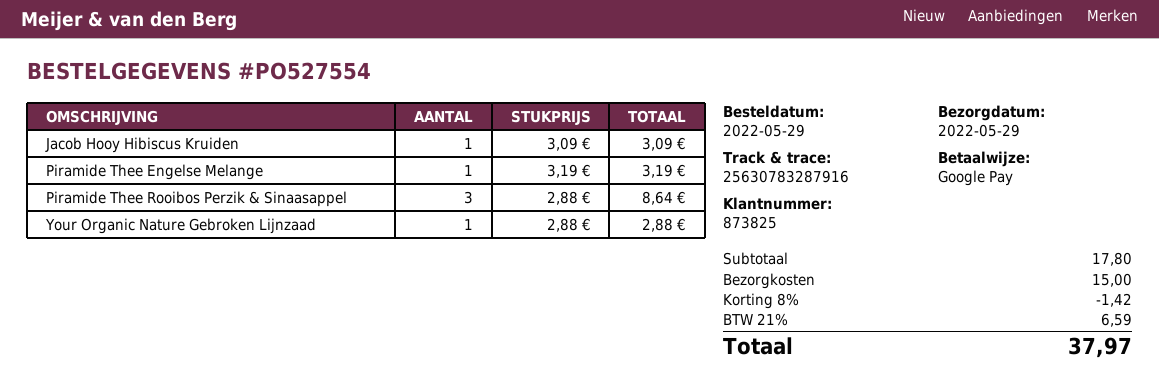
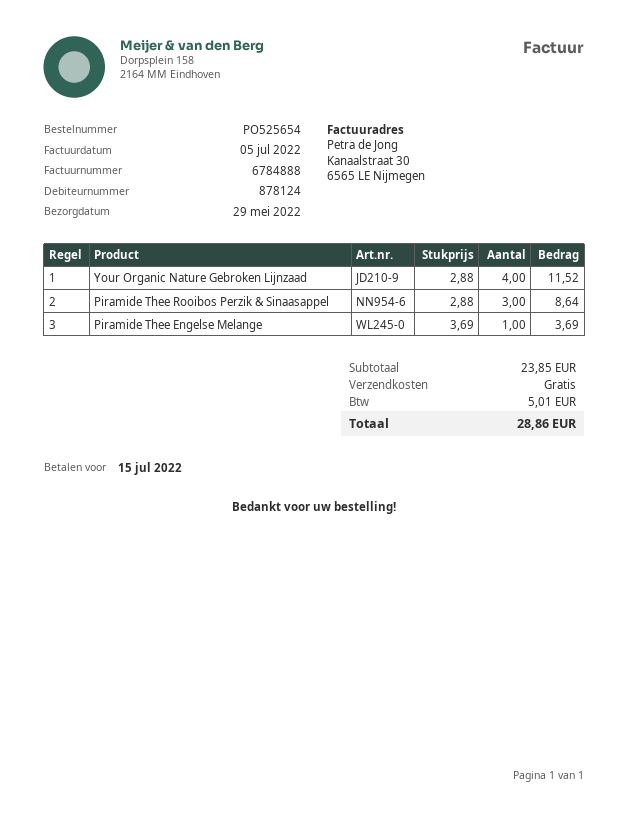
order number: PO527554 -> PO525654
customer number: 873825 -> 878124
Jacob Hooy Hibiscus Kruiden: 1 x 3.09 = 3.09 -> none
Piramide Thee Engelse Melange: 1 x 3.19 = 3.19 -> 1 x 3.69 = 3.69
Your Organic Nature Gebroken Lijnzaad: 1 x 2.88 = 2.88 -> 4 x 2.88 = 11.52
subtotal: 17.80 -> 23.85
discount: 8% = 1.42 -> none
shipping: 15.00 -> 0.00
tax: 6.59 -> 5.01
total: 37.97 -> 28.86

